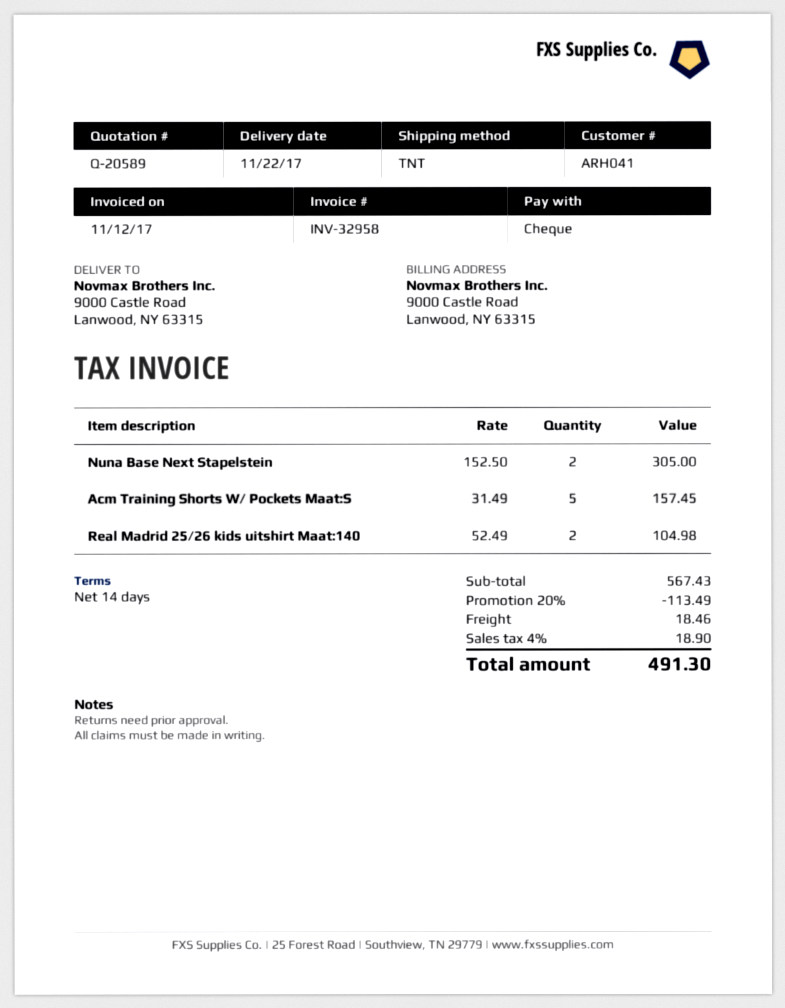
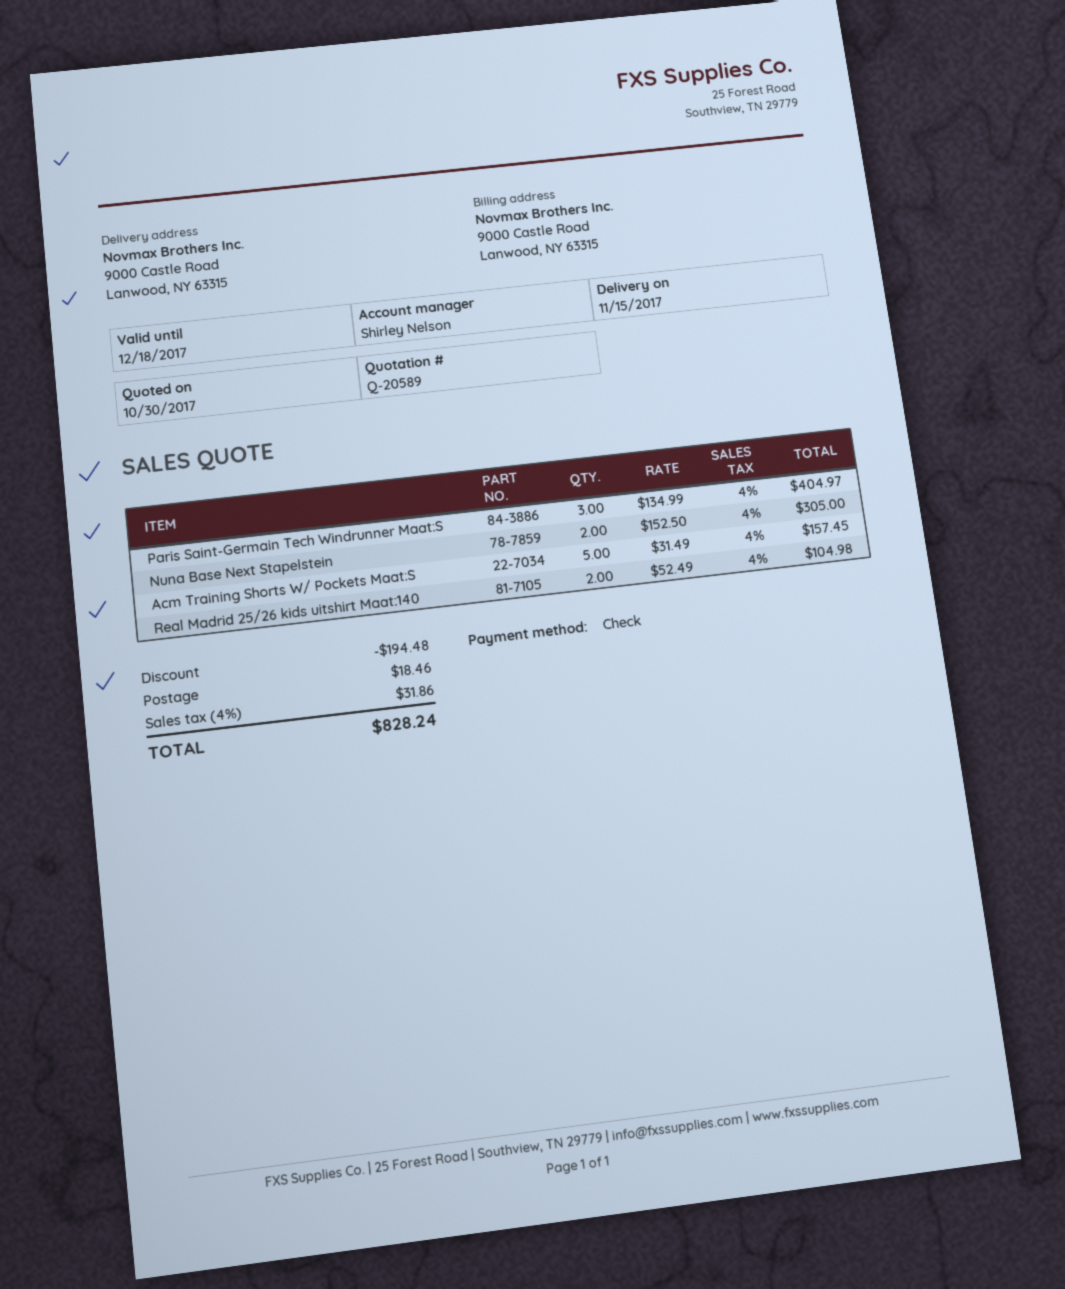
delivery date: 2017-11-22 -> 2017-11-15
Paris Saint-Germain Tech Windrunner Maat:S: none -> 3 x 134.99 = 404.97
discount: 113.49 -> 194.48
tax: 4% = 18.90 -> 4% = 31.86
total: 491.30 -> 828.24

